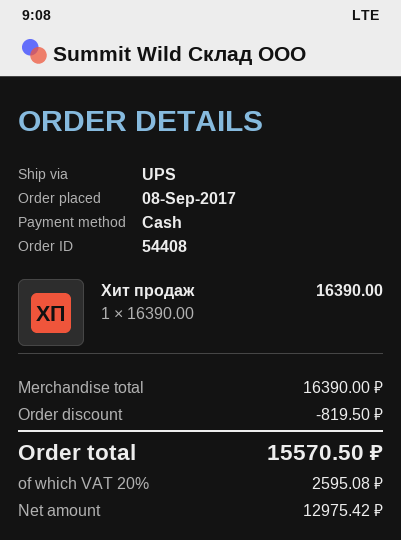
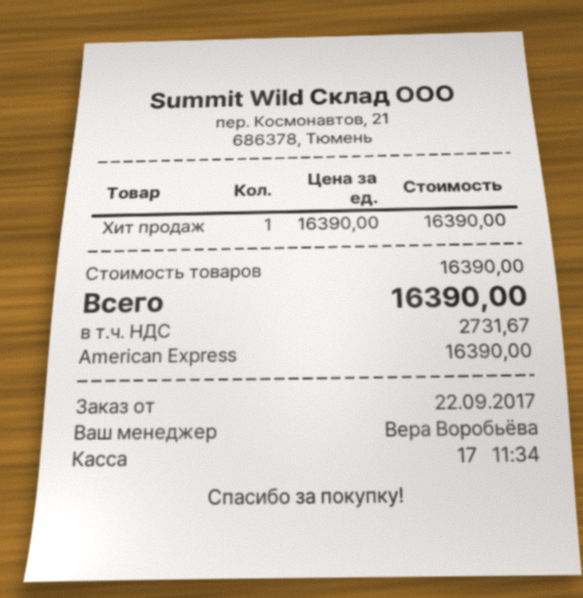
order date: 2017-09-08 -> 2017-09-22
payment method: cash -> American Express
discount: 819.50 -> none
tax: 2595.08 -> 2731.67
total: 15570.50 -> 16390.00

